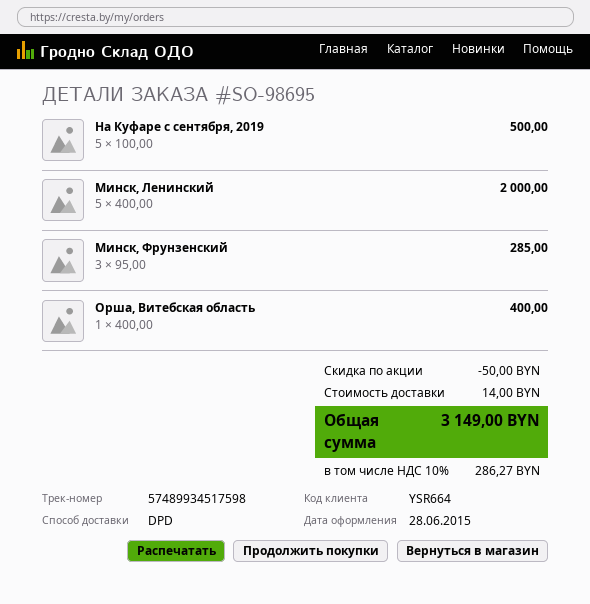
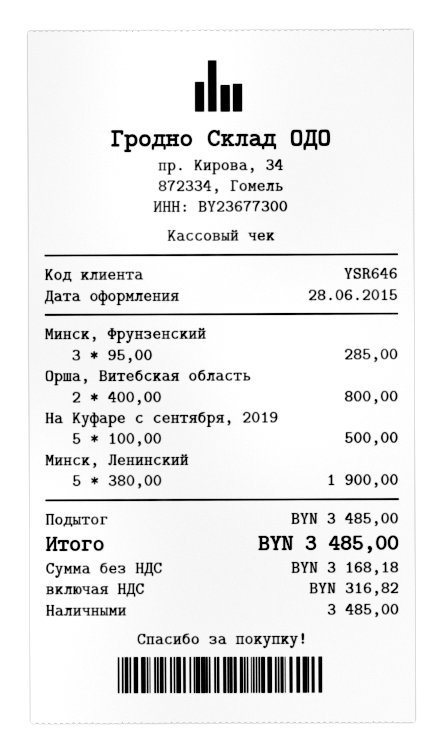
customer number: YSR664 -> YSR646
Минск, Ленинский: 5 x 400.00 = 2000.00 -> 5 x 380.00 = 1900.00
Орша, Витебская область: 1 x 400.00 = 400.00 -> 2 x 400.00 = 800.00
discount: 50.00 -> none
shipping: 14.00 -> none
tax: 286.27 -> 316.82
total: 3149.00 -> 3485.00

